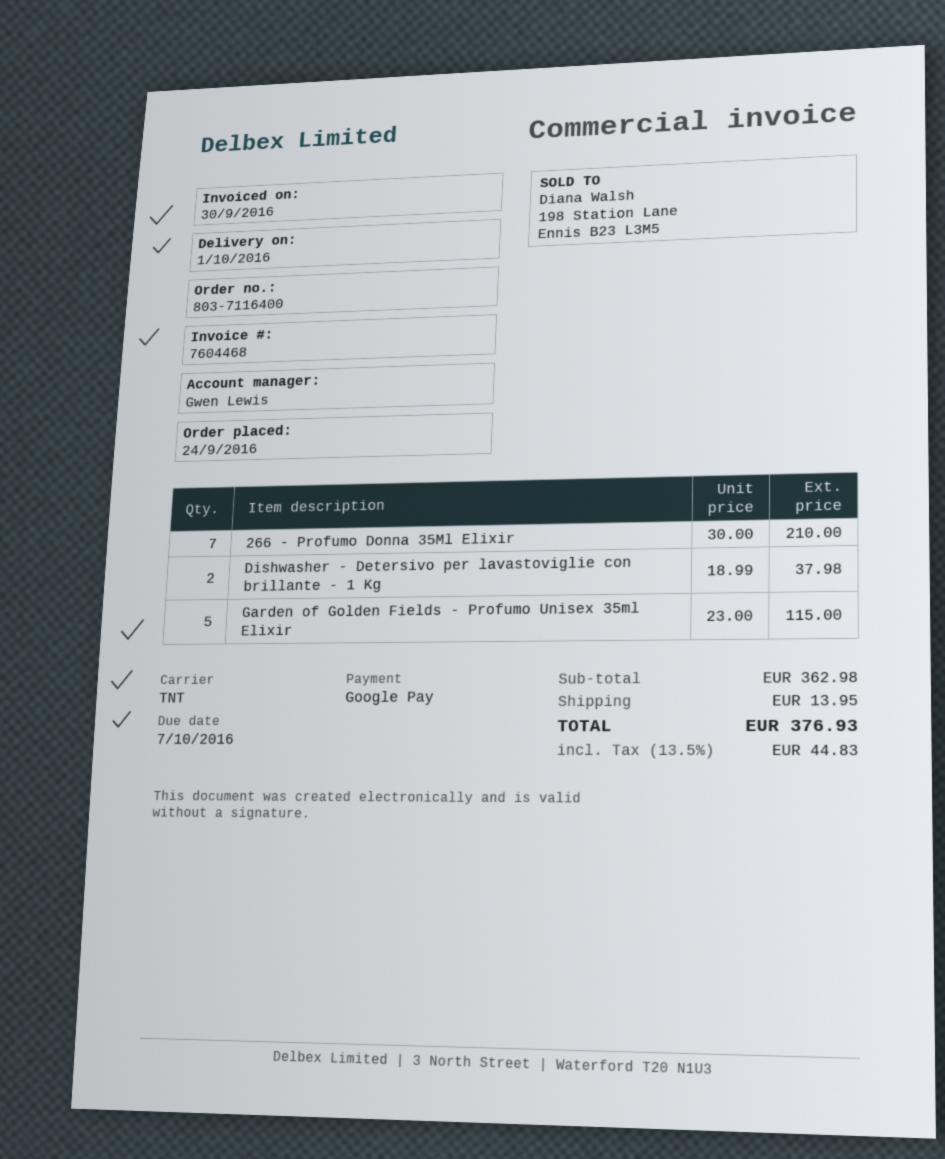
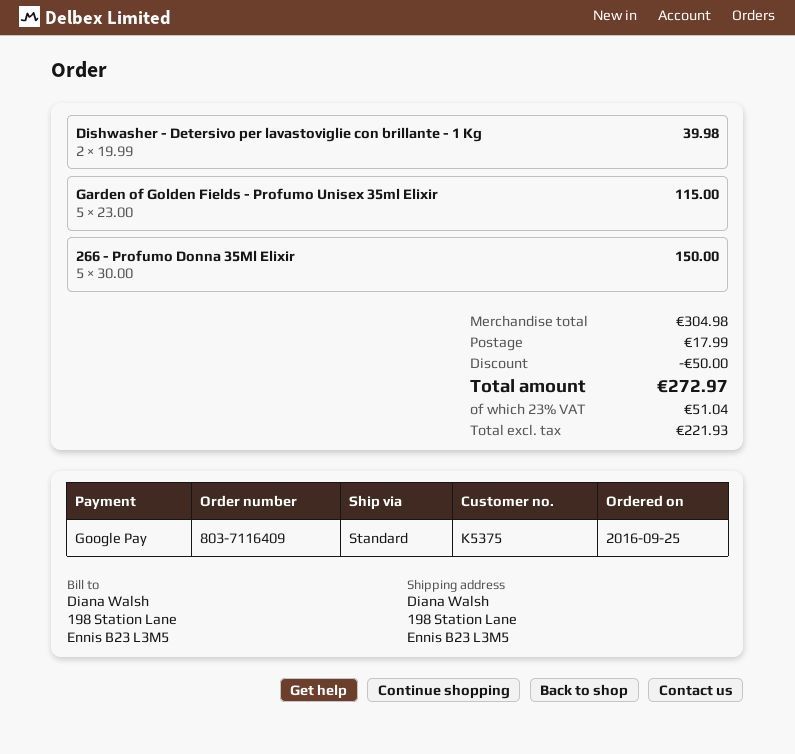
order number: 803-7116400 -> 803-7116409
order date: 2016-09-24 -> 2016-09-25
shipping method: TNT -> standard
266 - Profumo Donna 35Ml Elixir: 7 x 30.00 = 210.00 -> 5 x 30.00 = 150.00
Dishwasher - Detersivo per lavastoviglie con brillante - 1 Kg: 2 x 18.99 = 37.98 -> 2 x 19.99 = 39.98
subtotal: 362.98 -> 304.98
discount: none -> 50.00
shipping: 13.95 -> 17.99
tax: 13.5% = 44.83 -> 23% = 51.04
total: 376.93 -> 272.97

